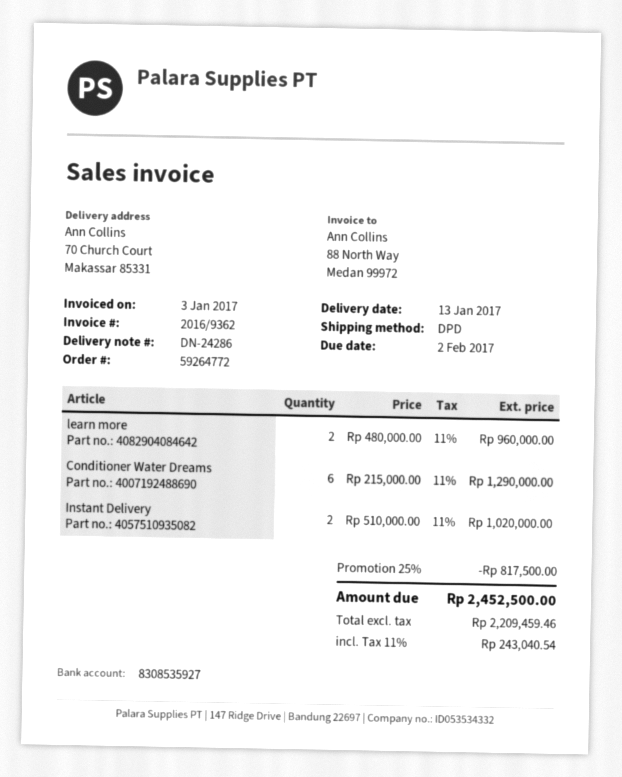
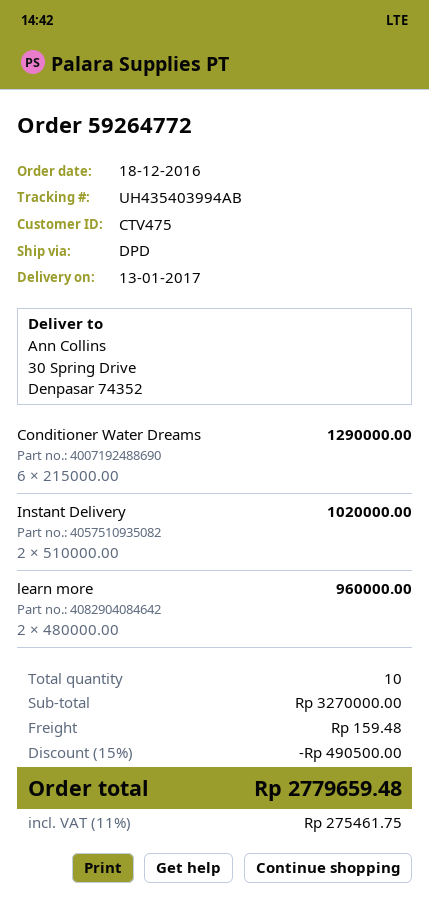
ship to: 70 Church Court, Makassar 85331 -> 30 Spring Drive, Denpasar 74352
discount: 25% = 817500.00 -> 15% = 490500.00
shipping: none -> 159.48
tax: 11% = 243040.54 -> 11% = 275461.75
total: 2452500.00 -> 2779659.48

